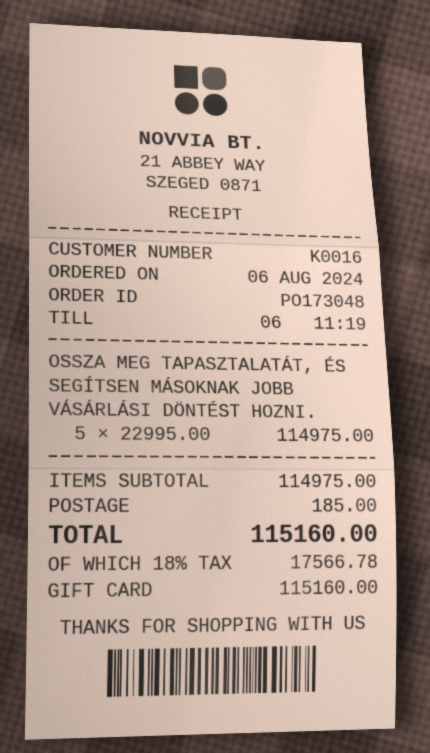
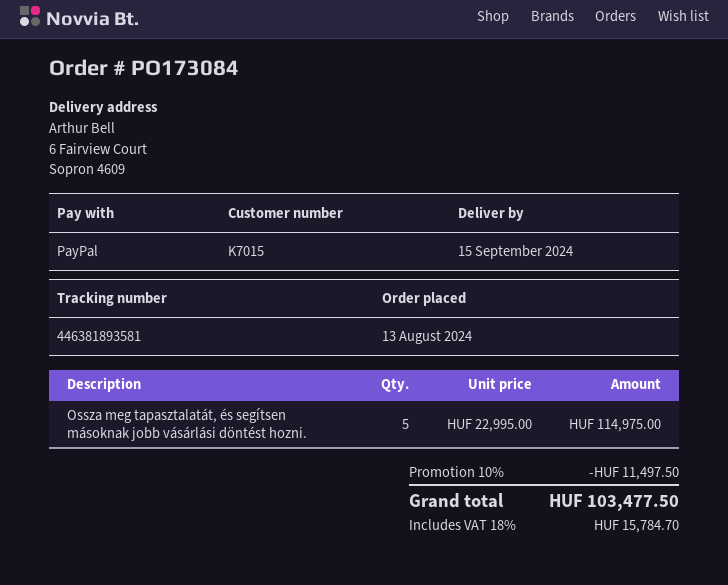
order number: PO173048 -> PO173084
order date: 2024-08-06 -> 2024-08-13
customer number: K0016 -> K7015
payment method: gift card -> PayPal
discount: none -> 10% = 11497.50
shipping: 185.00 -> none
tax: 18% = 17566.78 -> 18% = 15784.70
total: 115160.00 -> 103477.50

